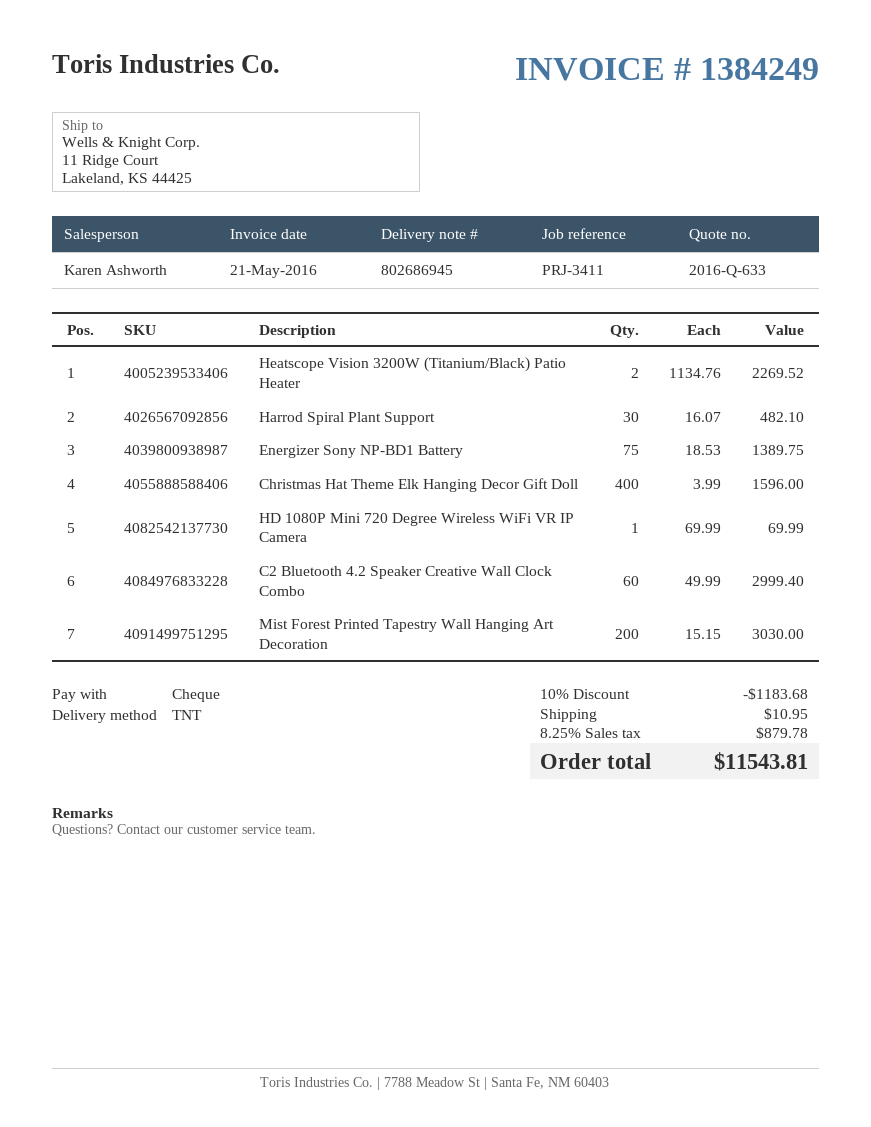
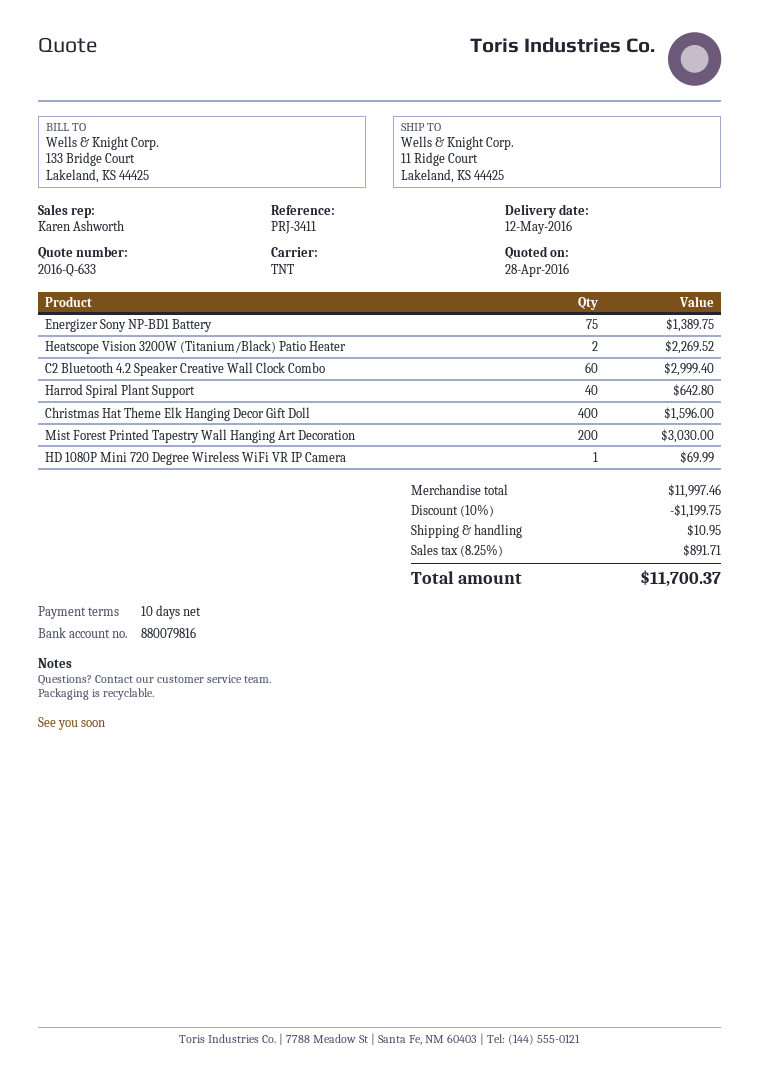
Harrod Spiral Plant Support: 30 for 482.10 -> 40 for 642.80
discount: 10% = 1183.68 -> 10% = 1199.75
tax: 8.25% = 879.78 -> 8.25% = 891.71
total: 11543.81 -> 11700.37

